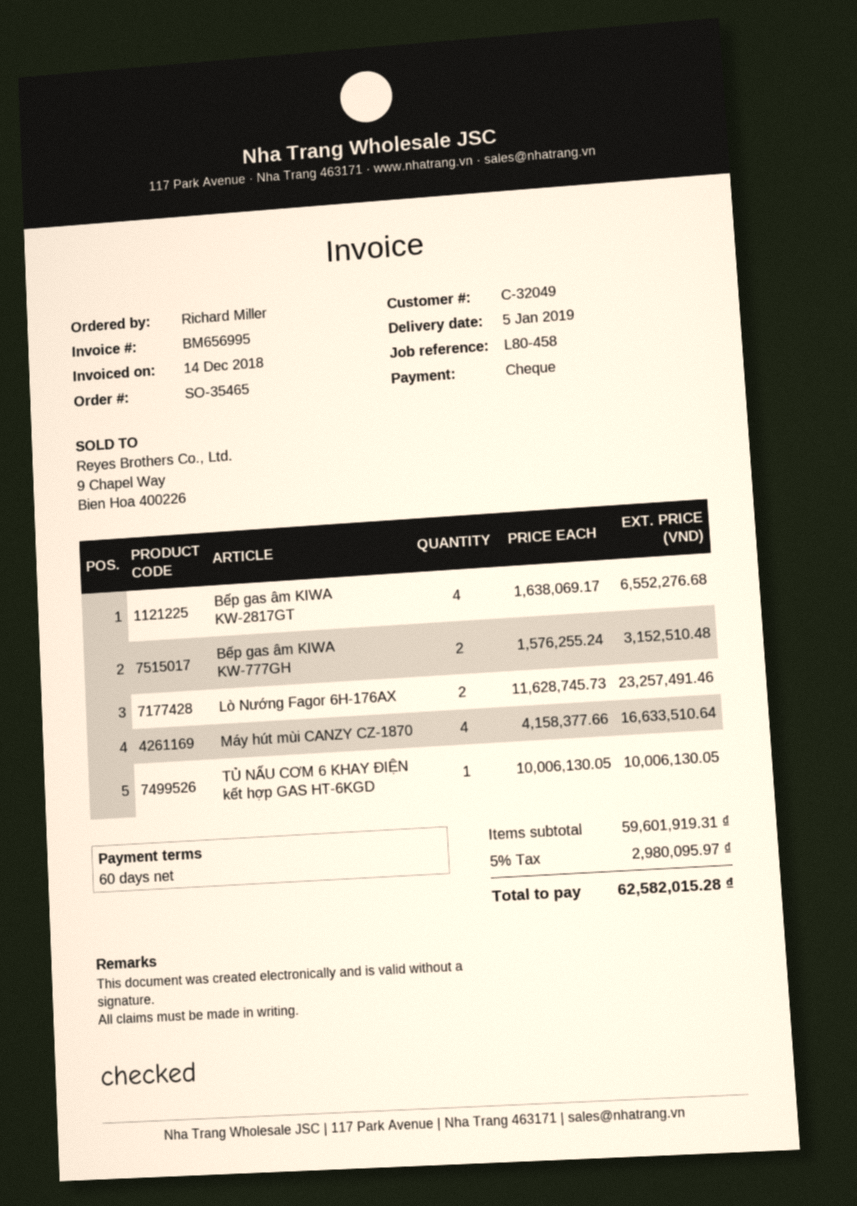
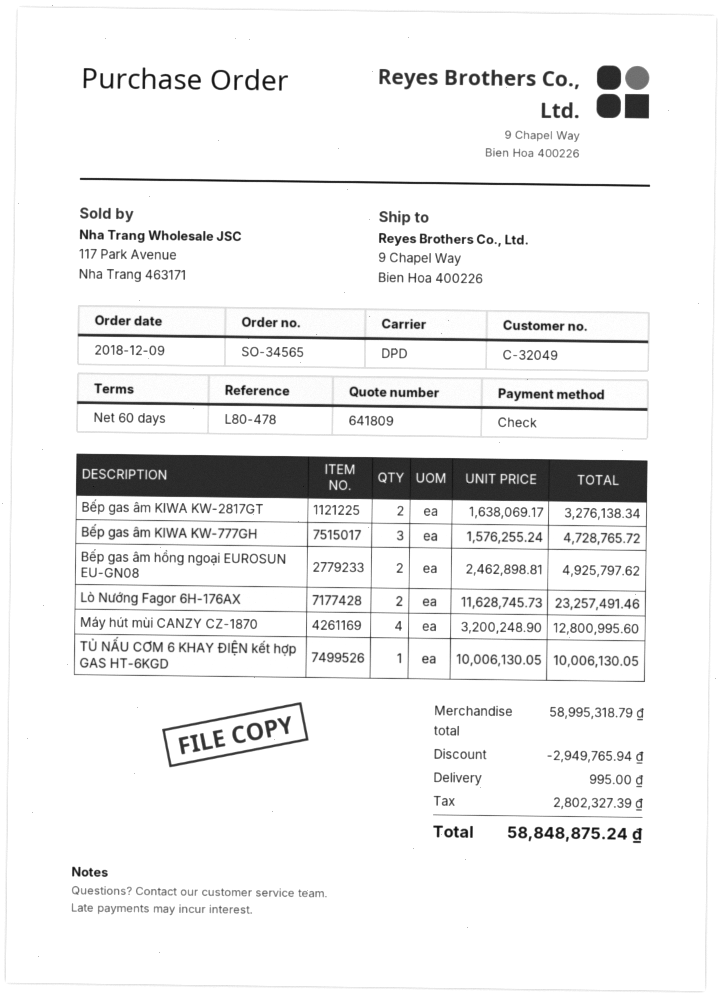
order number: SO-35465 -> SO-34565
reference: L80-458 -> L80-478
Bếp gas âm KIWA KW-2817GT: 4 x 1638069.17 = 6552276.68 -> 2 x 1638069.17 = 3276138.34
Bếp gas âm KIWA KW-777GH: 2 x 1576255.24 = 3152510.48 -> 3 x 1576255.24 = 4728765.72
Máy hút mùi CANZY CZ-1870: 4 x 4158377.66 = 16633510.64 -> 4 x 3200248.90 = 12800995.60
Bếp gas âm hồng ngoại EUROSUN EU-GN08: none -> 2 x 2462898.81 = 4925797.62
subtotal: 59601919.31 -> 58995318.79
discount: none -> 2949765.94
shipping: none -> 995.00
tax: 2980095.97 -> 2802327.39
total: 62582015.28 -> 58848875.24

